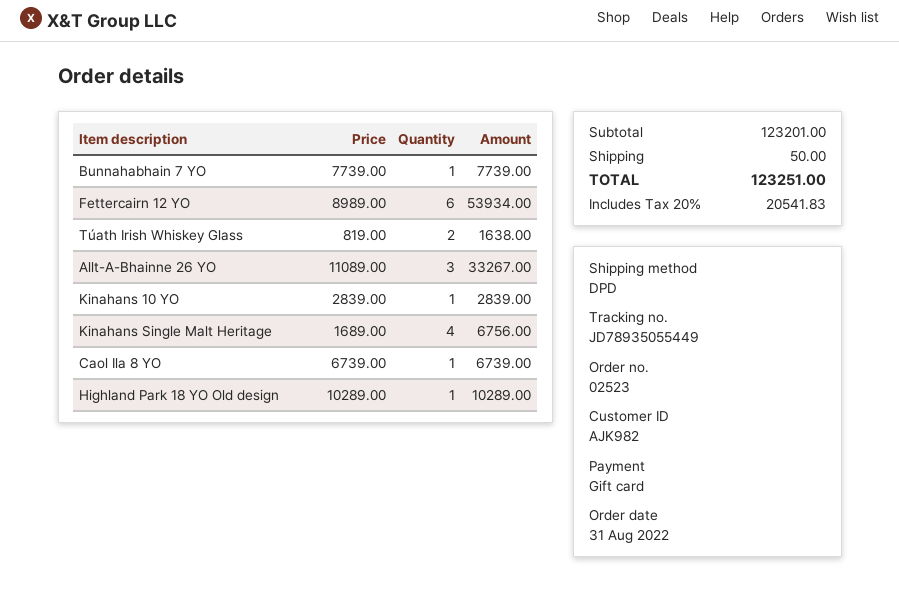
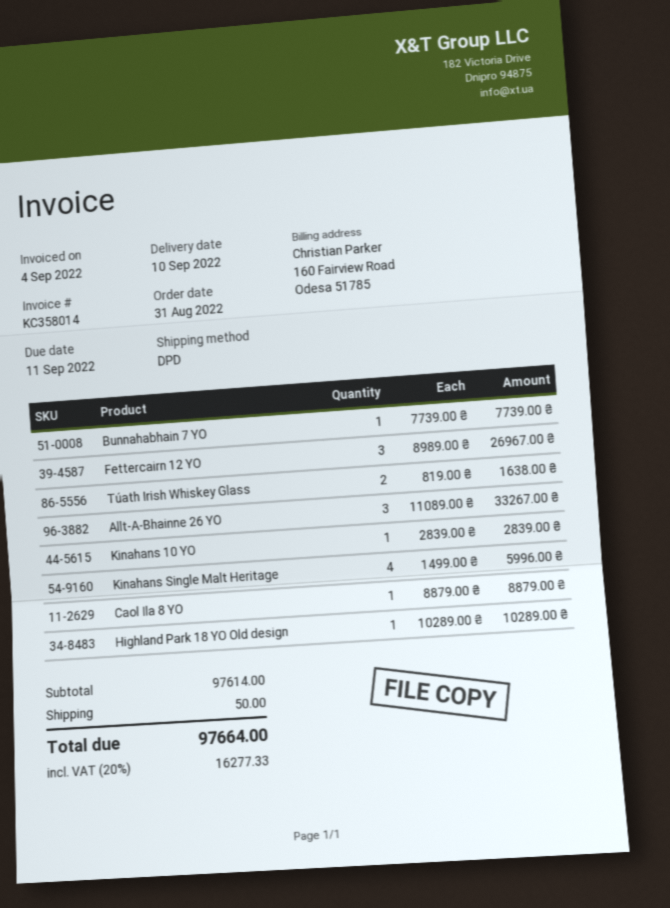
Fettercairn 12 YO: 6 x 8989.00 = 53934.00 -> 3 x 8989.00 = 26967.00
Kinahans Single Malt Heritage: 4 x 1689.00 = 6756.00 -> 4 x 1499.00 = 5996.00
Caol Ila 8 YO: 1 x 6739.00 = 6739.00 -> 1 x 8879.00 = 8879.00
subtotal: 123201.00 -> 97614.00
tax: 20% = 20541.83 -> 20% = 16277.33
total: 123251.00 -> 97664.00

